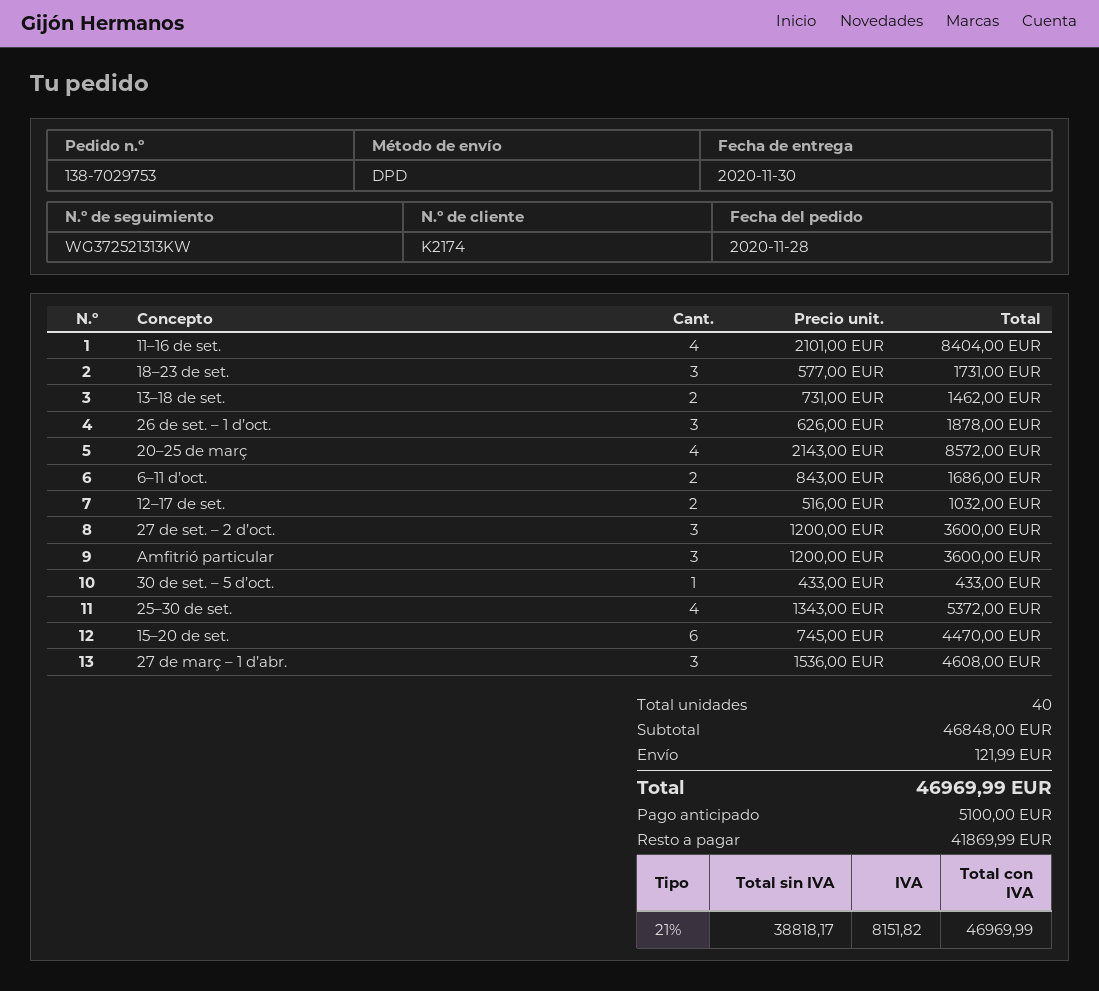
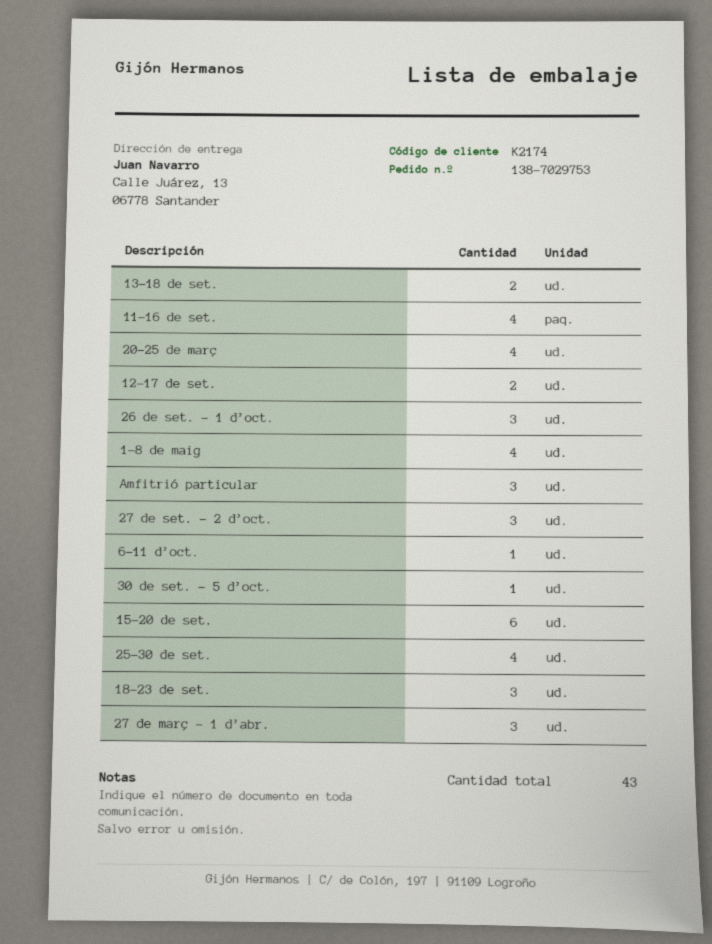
6–11 d’oct.: 2 -> 1
1–8 de maig: none -> 4
total quantity: 40 -> 43

